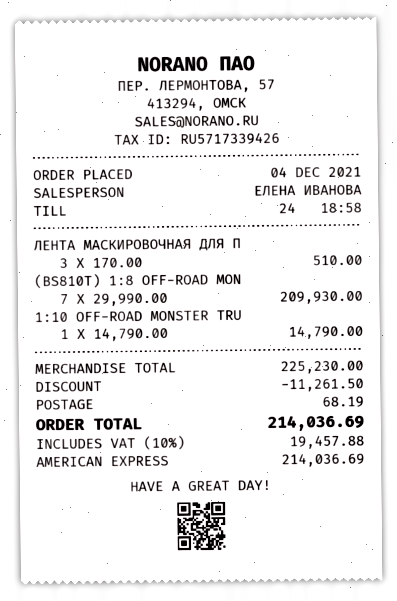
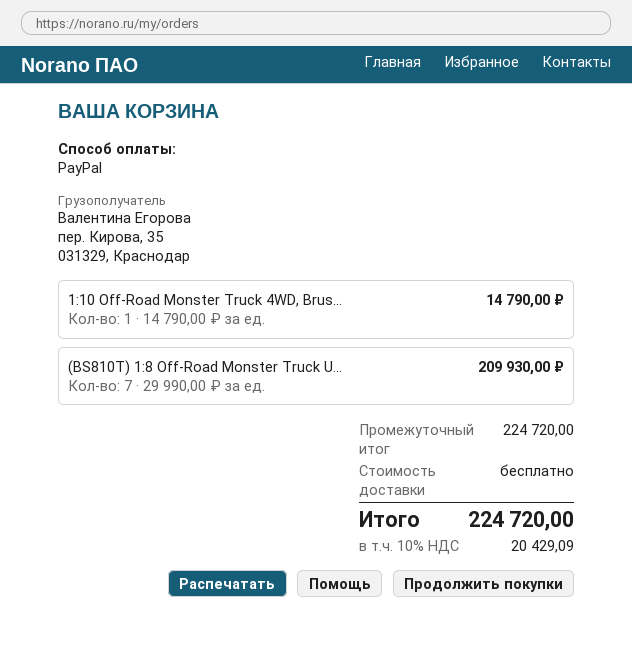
payment method: American Express -> PayPal
ЛЕНТА МАСКИРОВОЧНАЯ ДЛЯ П: 3 x 170.00 = 510.00 -> none
subtotal: 225230.00 -> 224720.00
discount: 11261.50 -> none
shipping: 68.19 -> 0.00
tax: 10% = 19457.88 -> 10% = 20429.09
total: 214036.69 -> 224720.00

